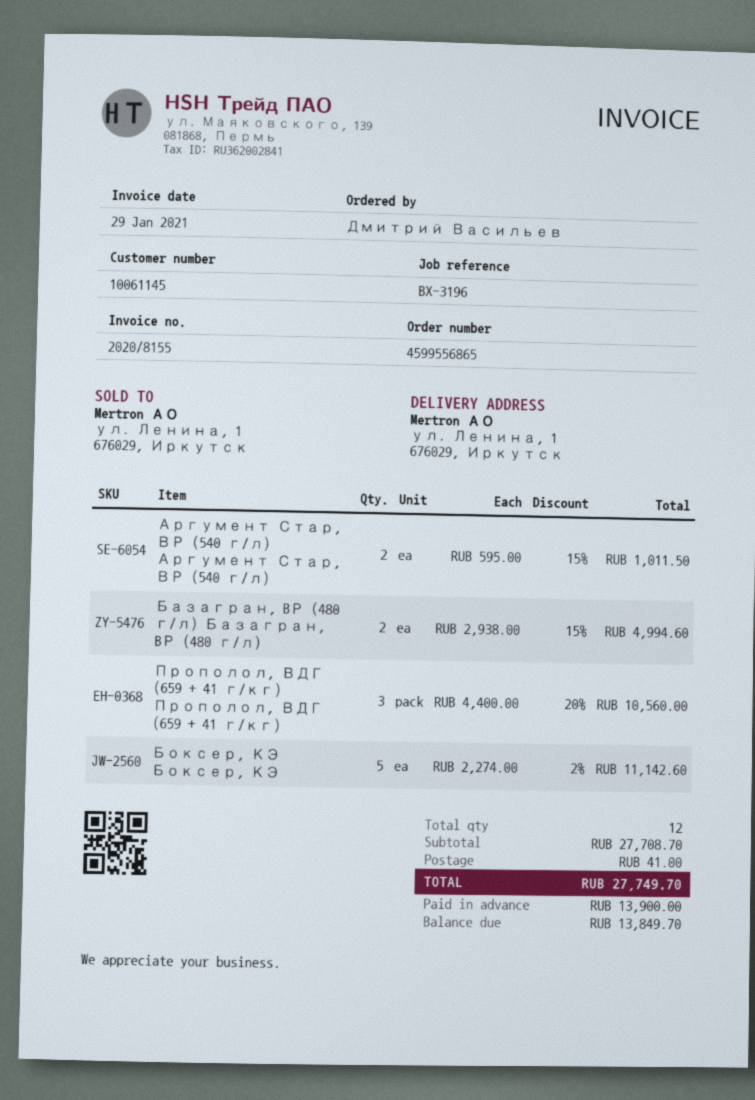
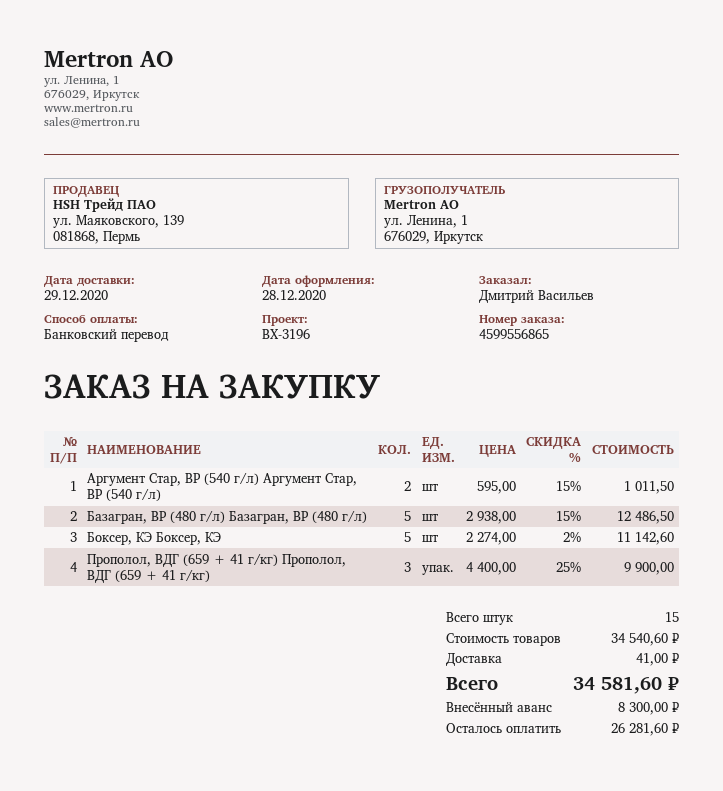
Базагран, BР (480 г/л) Базагран, BР (480 г/л): 2 x 2938.00 - 15% = 4994.60 -> 5 x 2938.00 - 15% = 12486.50
Прополол, ВДГ (659 + 41 г/кг) Прополол, ВДГ (659 + 41 г/кг): 3 x 4400.00 - 20% = 10560.00 -> 3 x 4400.00 - 25% = 9900.00
total quantity: 12 -> 15
subtotal: 27708.70 -> 34540.60
total: 27749.70 -> 34581.60
deposit: 13900.00 -> 8300.00
balance: 13849.70 -> 26281.60

